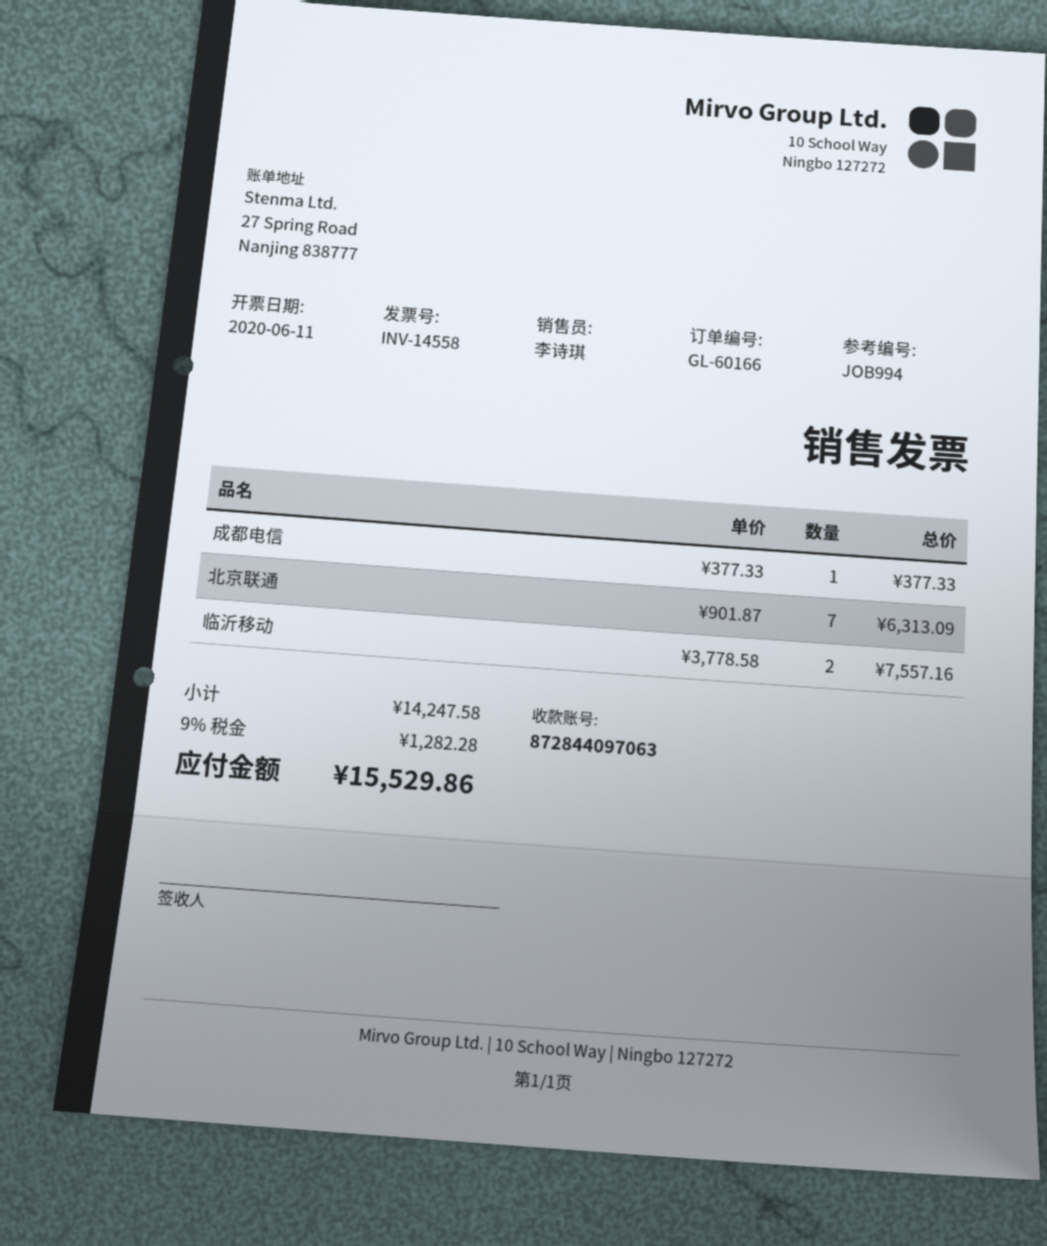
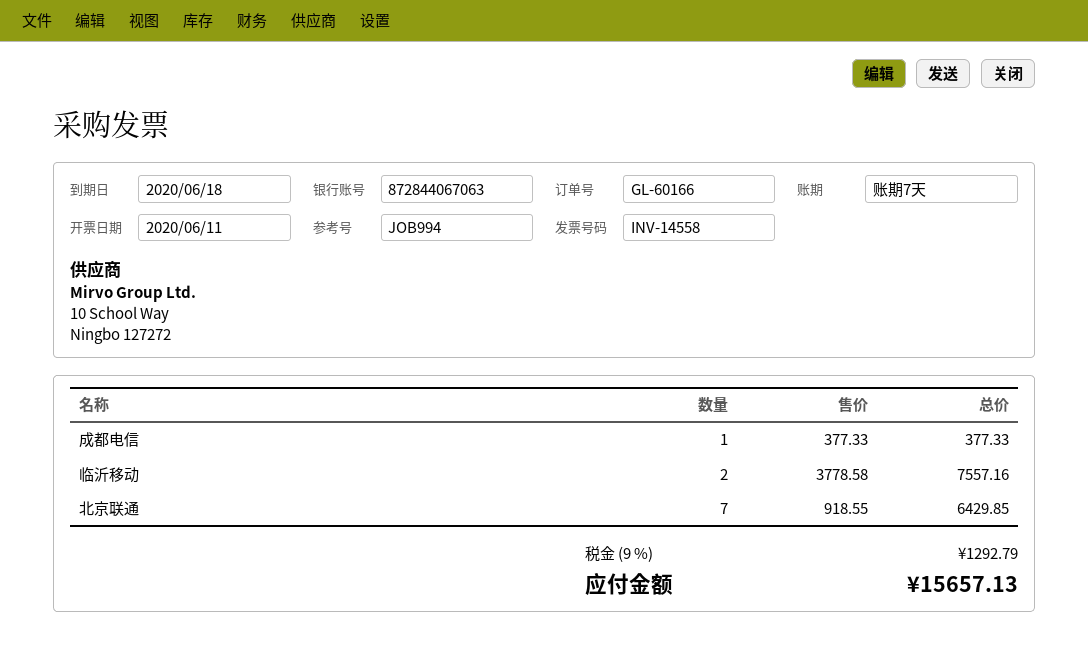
bank account: 872844097063 -> 872844067063
北京联通: 7 x 901.87 = 6313.09 -> 7 x 918.55 = 6429.85
tax: 9% = 1282.28 -> 9% = 1292.79
total: 15529.86 -> 15657.13

